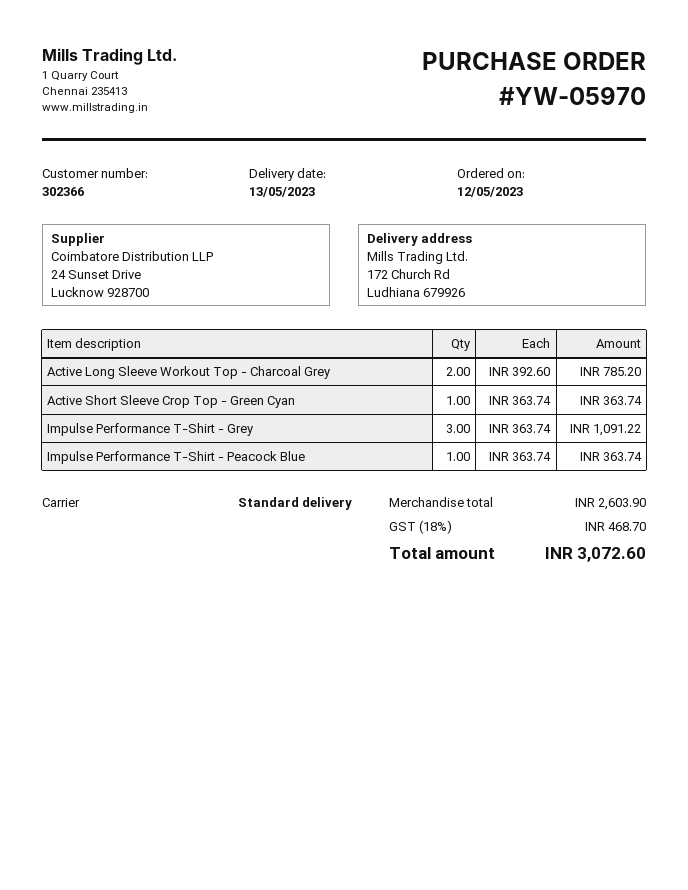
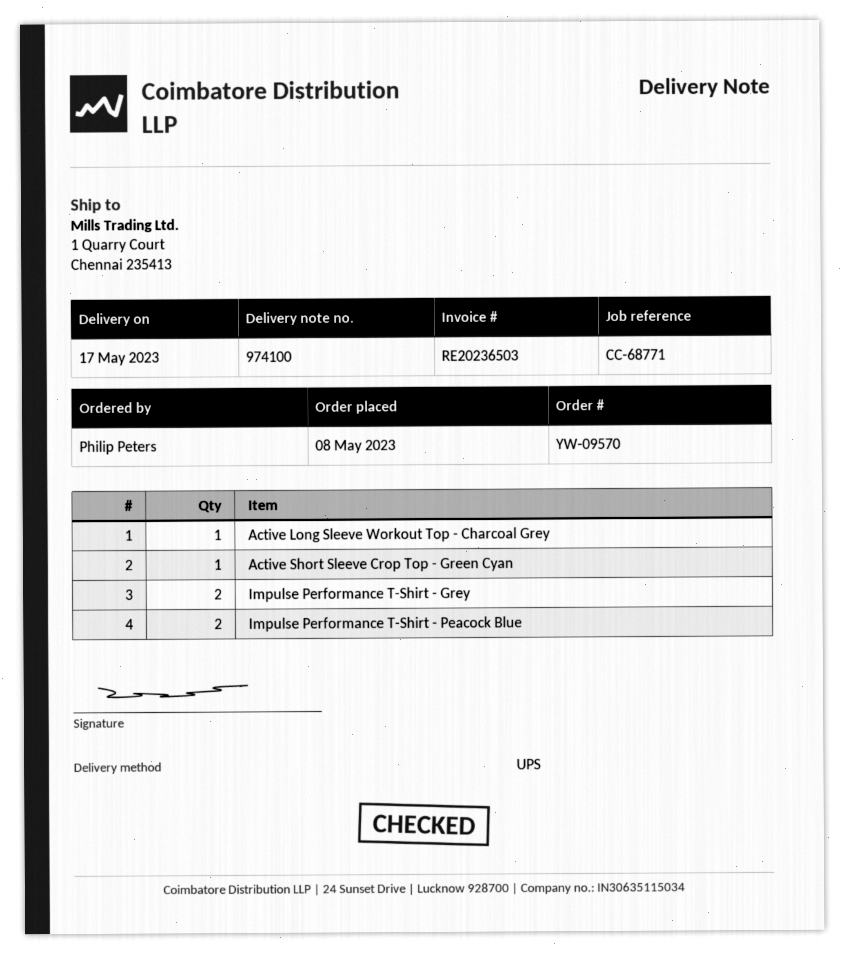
order number: YW-05970 -> YW-09570
order date: 2023-05-12 -> 2023-05-08
delivery date: 2023-05-13 -> 2023-05-17
shipping method: standard -> UPS
ship to: 172 Church Rd, Ludhiana 679926 -> 1 Quarry Court, Chennai 235413
Active Long Sleeve Workout Top - Charcoal Grey: 2 -> 1
Impulse Performance T-Shirt - Grey: 3 -> 2
Impulse Performance T-Shirt - Peacock Blue: 1 -> 2

